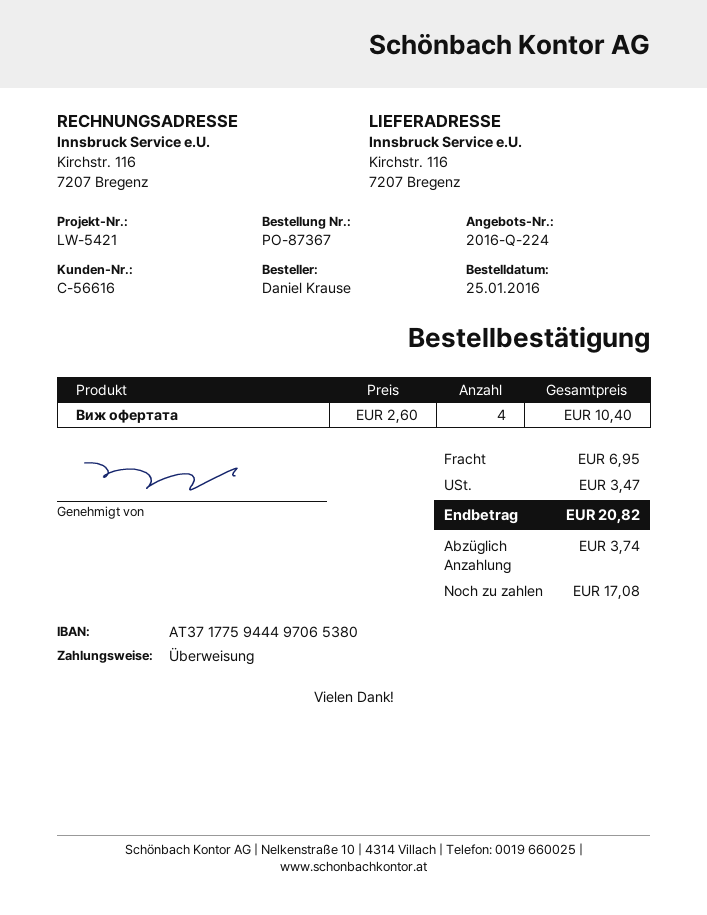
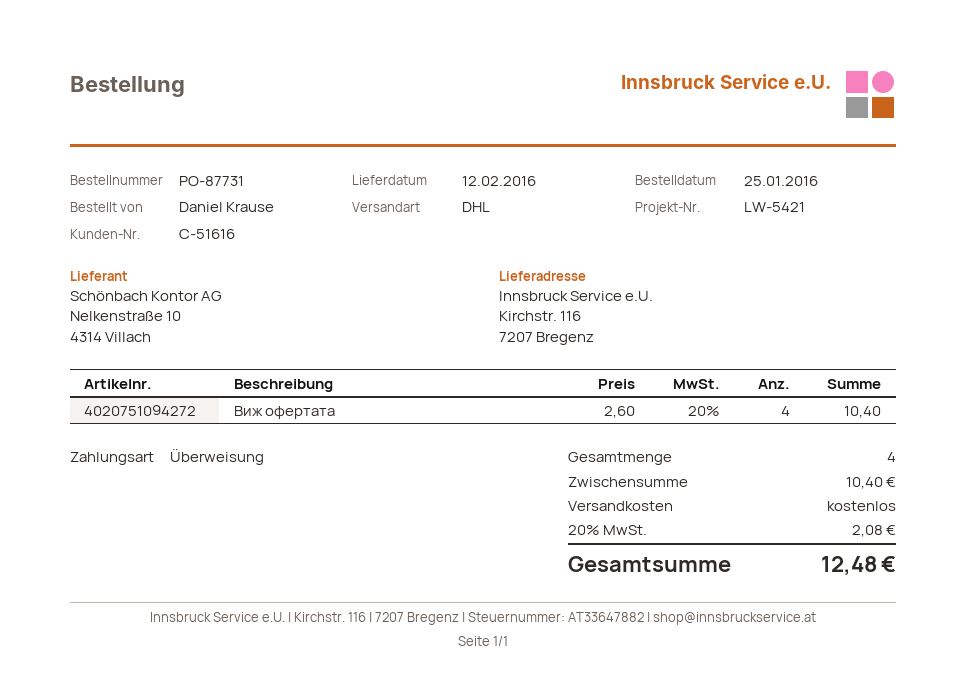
order number: PO-87367 -> PO-87731
customer number: C-56616 -> C-51616
shipping: 6.95 -> 0.00
tax: 3.47 -> 2.08
total: 20.82 -> 12.48

